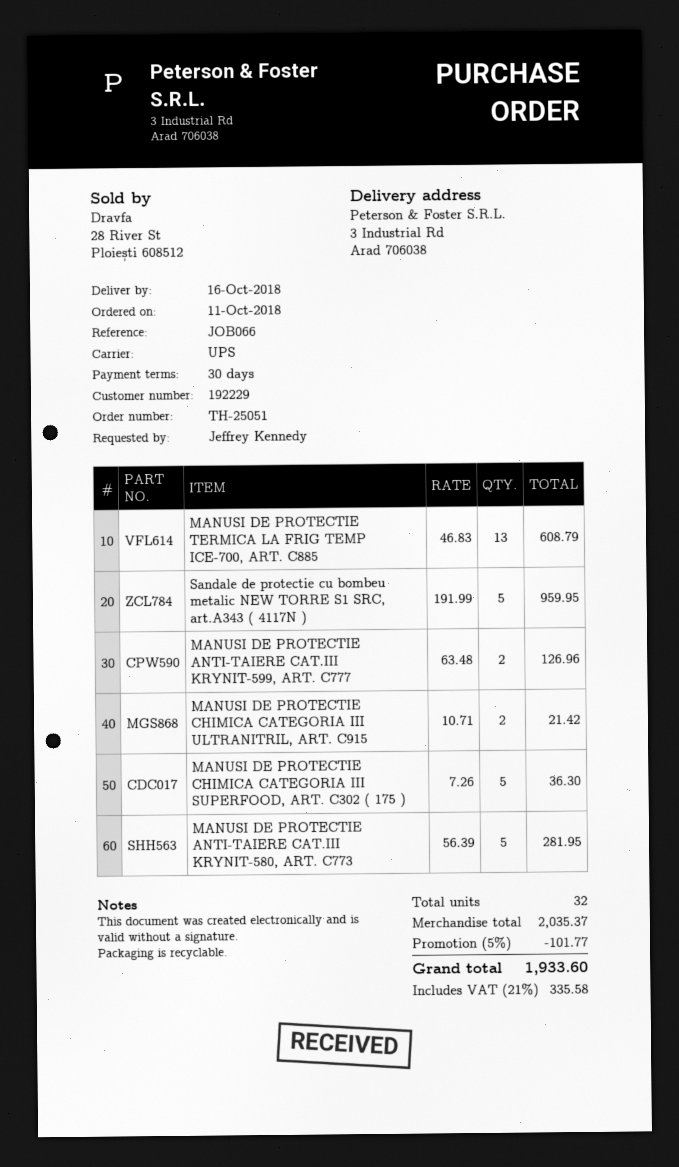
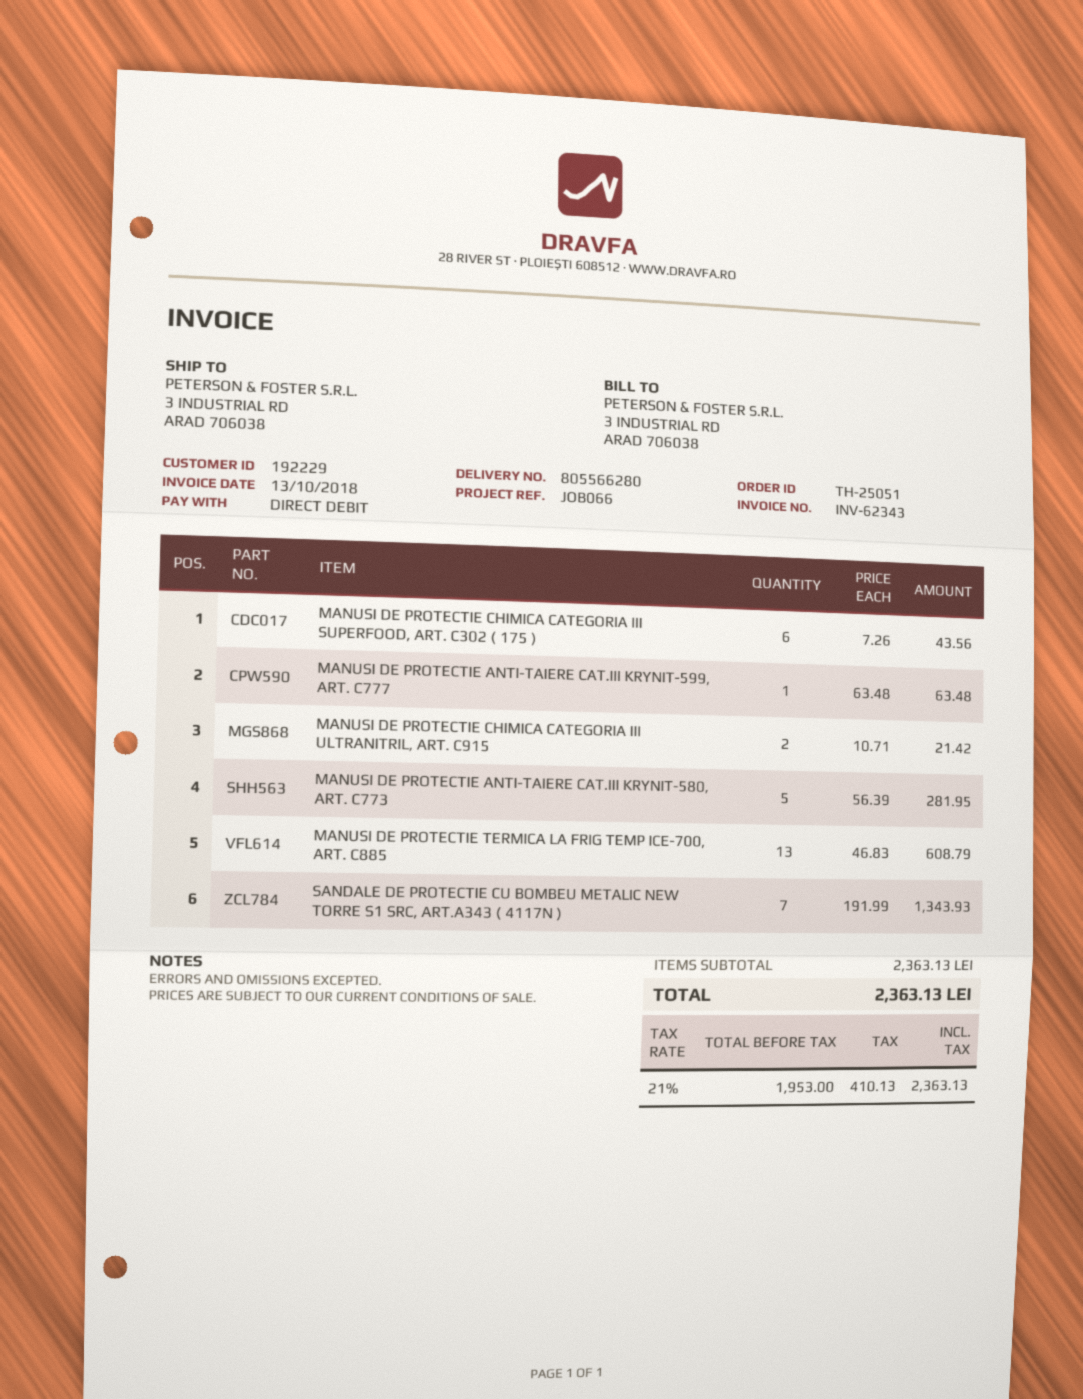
Sandale de protectie cu bombeu metalic NEW TORRE S1 SRC, art.A343 ( 4117N ): 5 x 191.99 = 959.95 -> 7 x 191.99 = 1343.93
MANUSI DE PROTECTIE ANTI-TAIERE CAT.III KRYNIT-599, ART. C777: 2 x 63.48 = 126.96 -> 1 x 63.48 = 63.48
MANUSI DE PROTECTIE CHIMICA CATEGORIA III SUPERFOOD, ART. C302 ( 175 ): 5 x 7.26 = 36.30 -> 6 x 7.26 = 43.56
subtotal: 2035.37 -> 2363.13
discount: 5% = 101.77 -> none
tax: 21% = 335.58 -> 21% = 410.13
total: 1933.60 -> 2363.13

